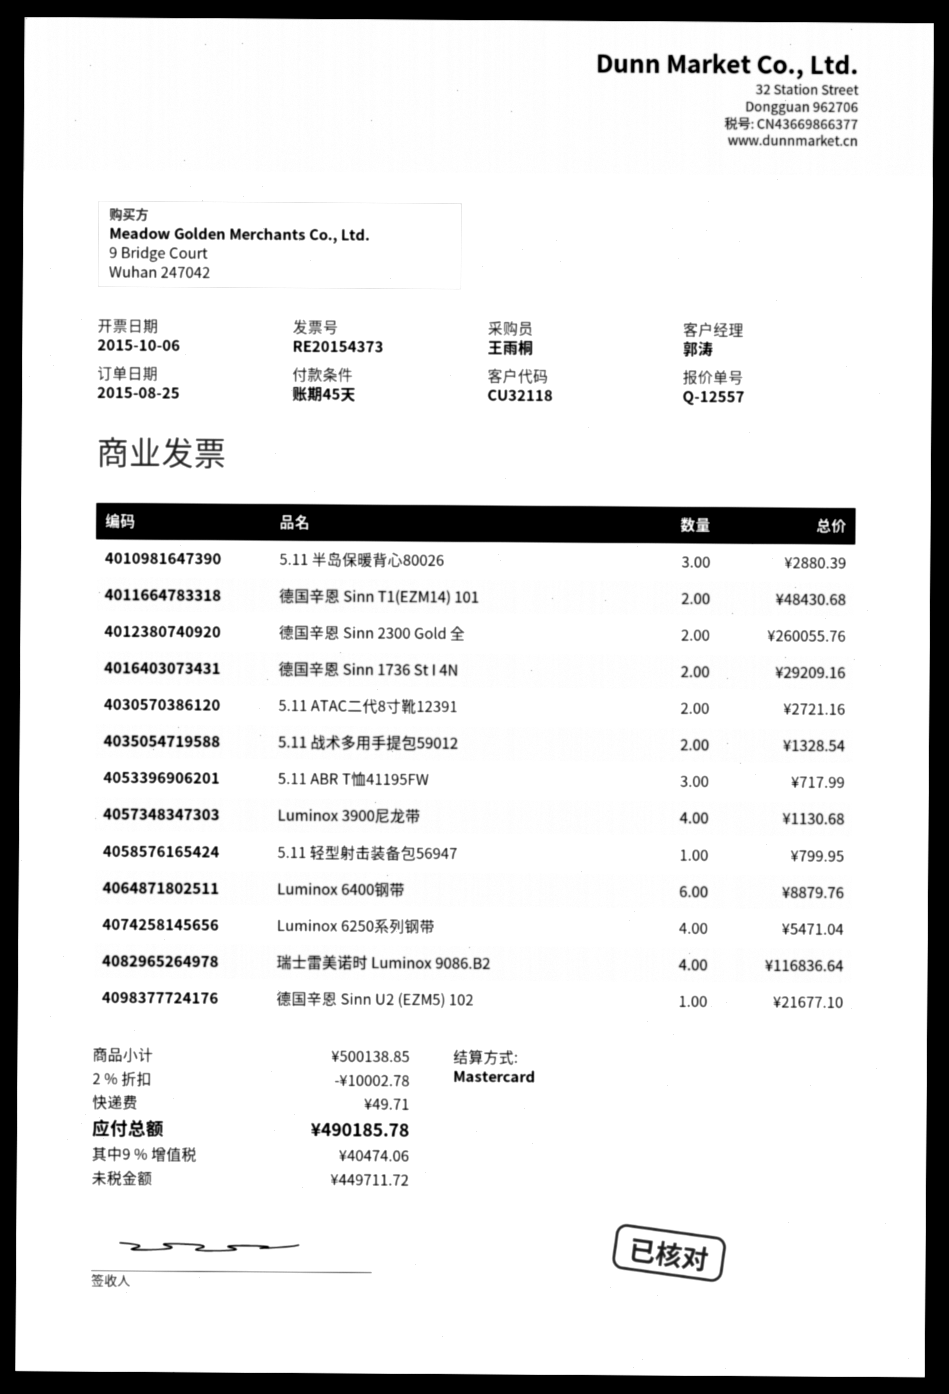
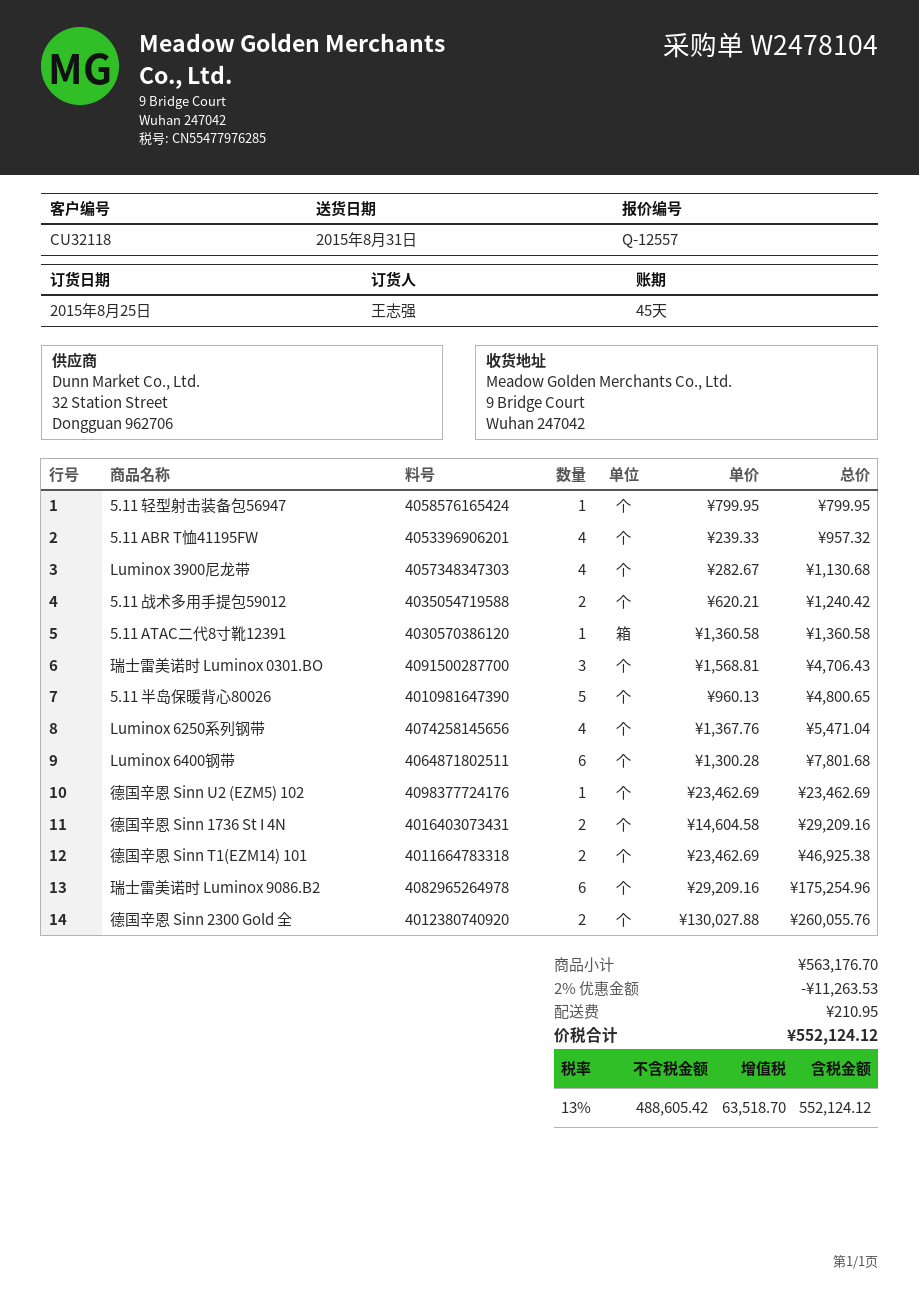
ordered by: 王雨桐 -> 王志强
5.11 半岛保暖背心80026: 3 for 2880.39 -> 5 for 4800.65
德国辛恩 Sinn T1(EZM14) 101: 2 for 48430.68 -> 2 for 46925.38
5.11 ATAC二代8寸靴12391: 2 for 2721.16 -> 1 for 1360.58
5.11 战术多用手提包59012: 2 for 1328.54 -> 2 for 1240.42
5.11 ABR T恤41195FW: 3 for 717.99 -> 4 for 957.32
Luminox 6400钢带: 6 for 8879.76 -> 6 for 7801.68
瑞士雷美诺时 Luminox 9086.B2: 4 for 116836.64 -> 6 for 175254.96
德国辛恩 Sinn U2 (EZM5) 102: 1 for 21677.10 -> 1 for 23462.69
瑞士雷美诺时 Luminox 0301.BO: none -> 3 for 4706.43
subtotal: 500138.85 -> 563176.70
discount: 2% = 10002.78 -> 2% = 11263.53
shipping: 49.71 -> 210.95
net: 449711.72 -> 488605.42
tax: 9% = 40474.06 -> 13% = 63518.70
total: 490185.78 -> 552124.12

